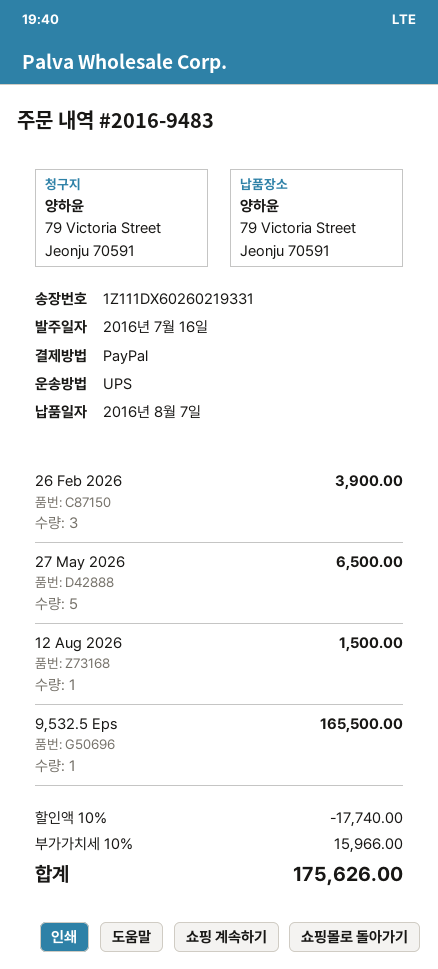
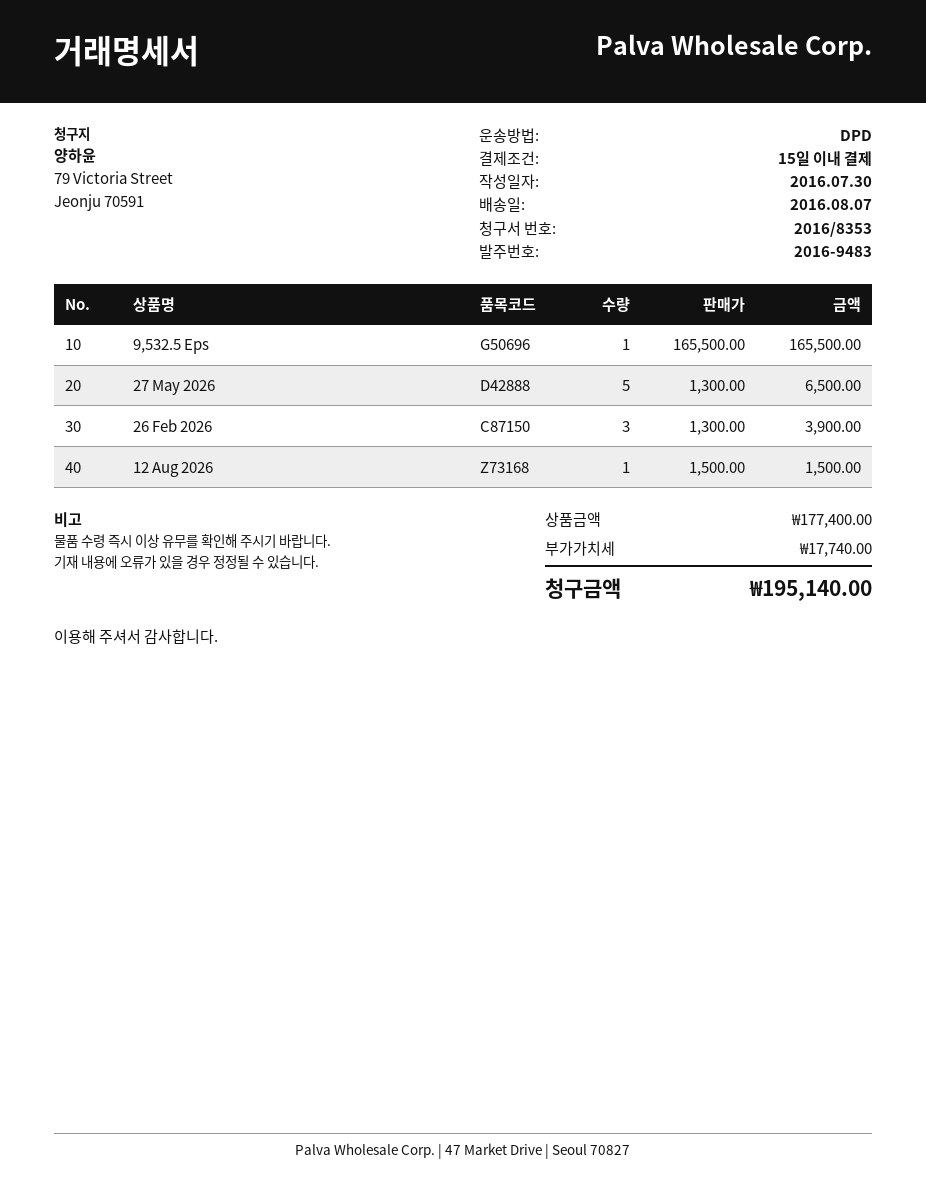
shipping method: UPS -> DPD
discount: 10% = 17740.00 -> none
tax: 15966.00 -> 17740.00
total: 175626.00 -> 195140.00

